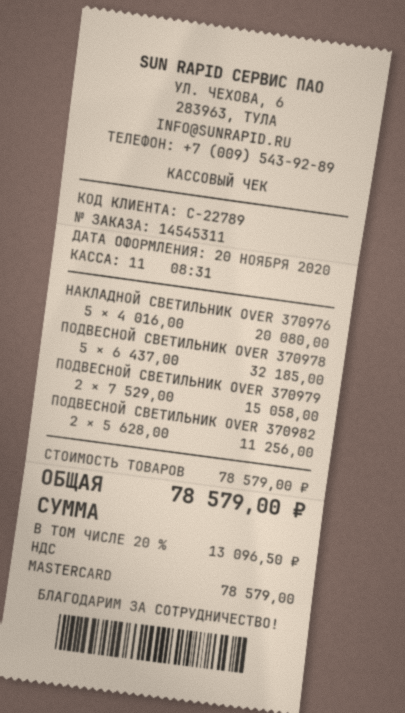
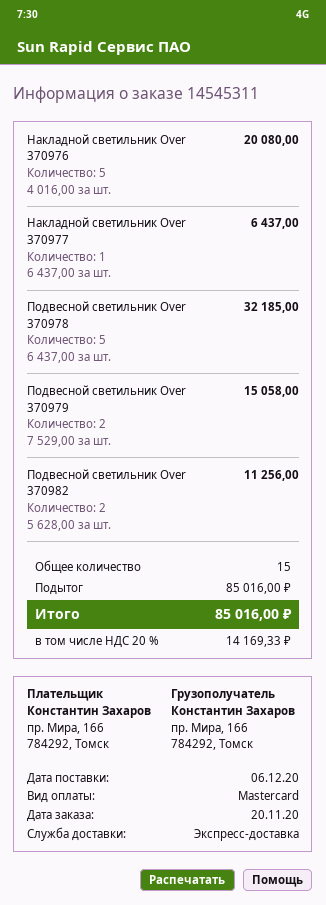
Накладной светильник Over 370977: none -> 1 x 6437.00 = 6437.00
subtotal: 78579.00 -> 85016.00
tax: 20% = 13096.50 -> 20% = 14169.33
total: 78579.00 -> 85016.00

